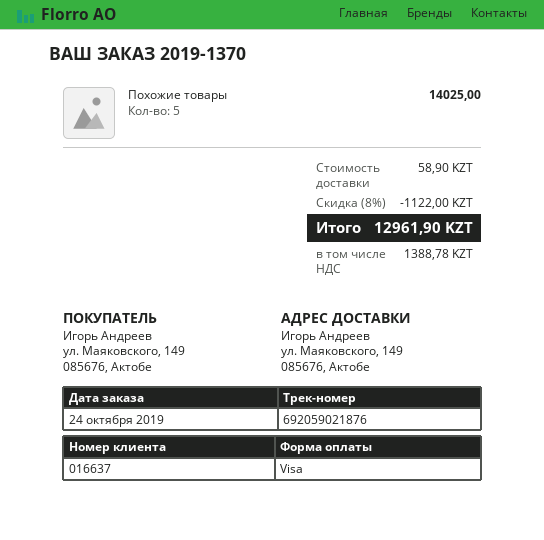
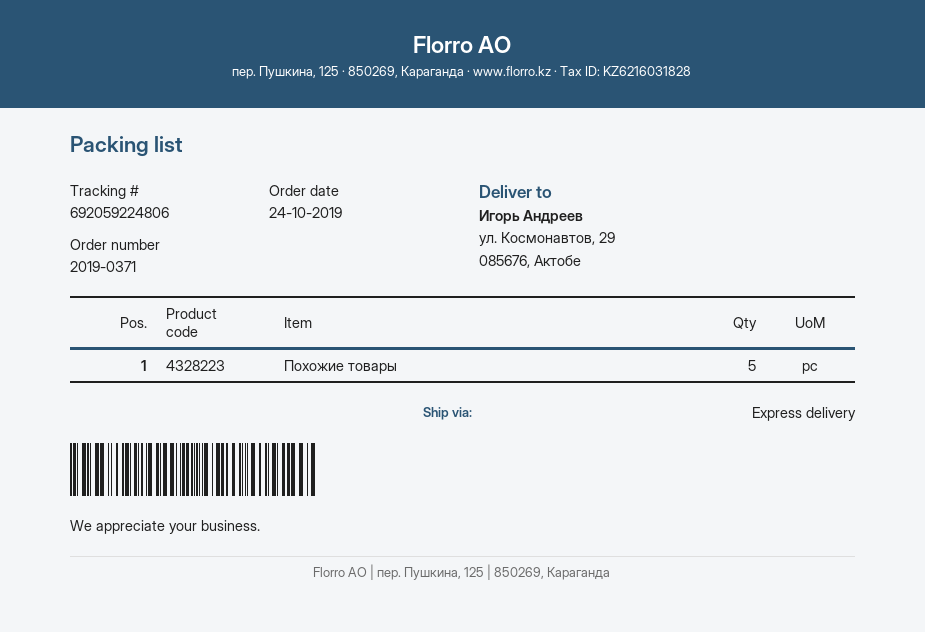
order number: 2019-1370 -> 2019-0371
tracking number: 692059021876 -> 692059224806
ship to: ул. Маяковского, 149, 085676, Актобе -> ул. Космонавтов, 29, 085676, Актобе

